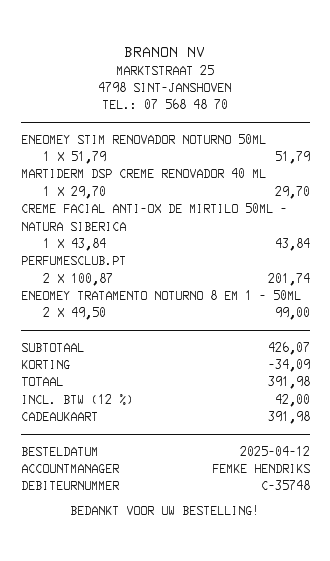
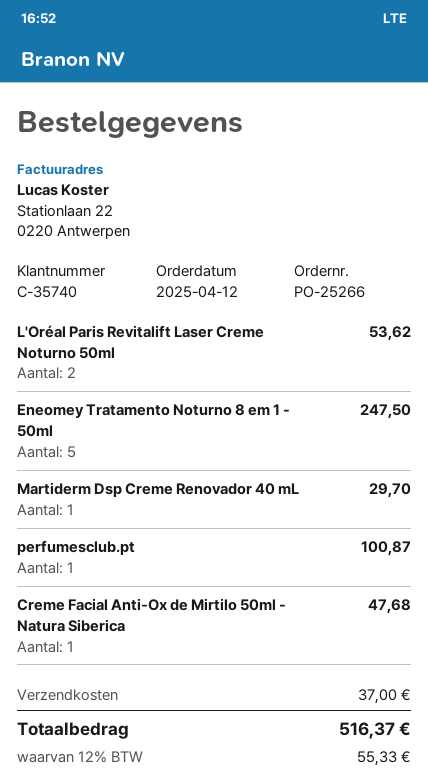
customer number: C-35748 -> C-35740
ENEOMEY STIM RENOVADOR NOTURNO 50ML: 1 for 51.79 -> none
CREME FACIAL ANTI-OX DE MIRTILO 50ML - NATURA SIBERICA: 1 for 43.84 -> 1 for 47.68
PERFUMESCLUB.PT: 2 for 201.74 -> 1 for 100.87
ENEOMEY TRATAMENTO NOTURNO 8 EM 1 - 50ML: 2 for 99.00 -> 5 for 247.50
L'Oréal Paris Revitalift Laser Creme Noturno 50ml: none -> 2 for 53.62
discount: 34.09 -> none
shipping: none -> 37.00
tax: 12% = 42.00 -> 12% = 55.33
total: 391.98 -> 516.37

